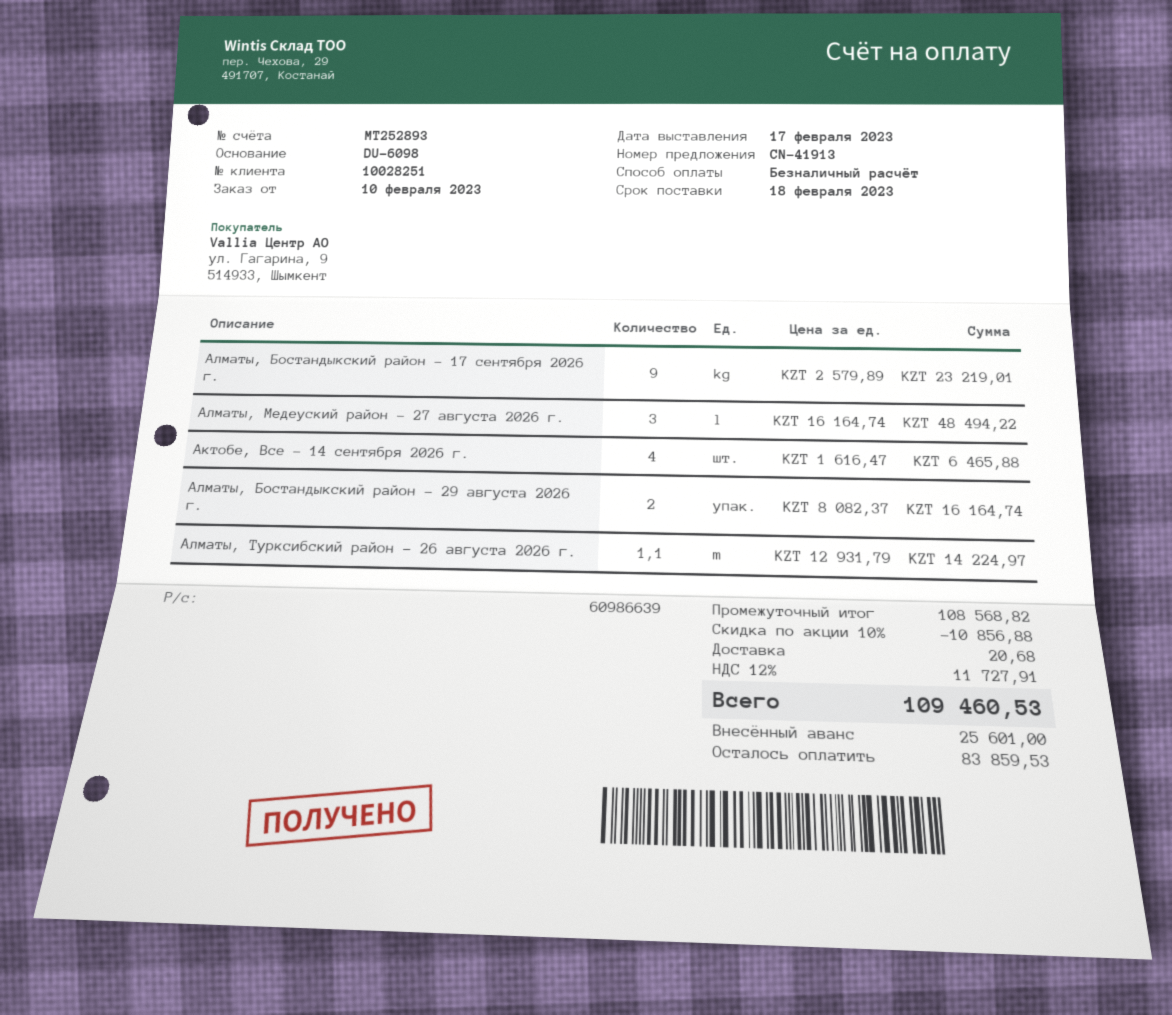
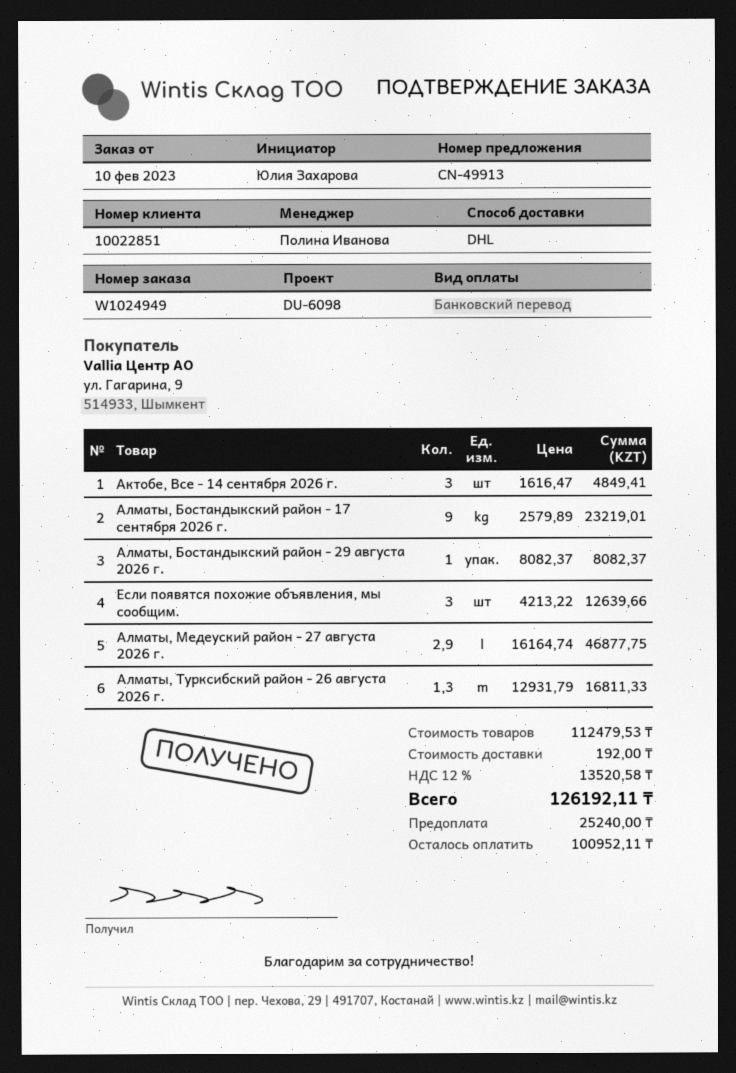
quote number: CN-41913 -> CN-49913
customer number: 10028251 -> 10022851
Алматы, Медеуский район - 27 августа 2026 г.: 3 x 16164.74 = 48494.22 -> 2.9 x 16164.74 = 46877.75
Актобе, Все - 14 сентября 2026 г.: 4 x 1616.47 = 6465.88 -> 3 x 1616.47 = 4849.41
Алматы, Бостандыкский район - 29 августа 2026 г.: 2 x 8082.37 = 16164.74 -> 1 x 8082.37 = 8082.37
Алматы, Турксибский район - 26 августа 2026 г.: 1.1 x 12931.79 = 14224.97 -> 1.3 x 12931.79 = 16811.33
Если появятся похожие объявления, мы сообщим.: none -> 3 x 4213.22 = 12639.66
subtotal: 108568.82 -> 112479.53
discount: 10% = 10856.88 -> none
shipping: 20.68 -> 192.00
tax: 12% = 11727.91 -> 12% = 13520.58
total: 109460.53 -> 126192.11
deposit: 25601.00 -> 25240.00
balance: 83859.53 -> 100952.11

